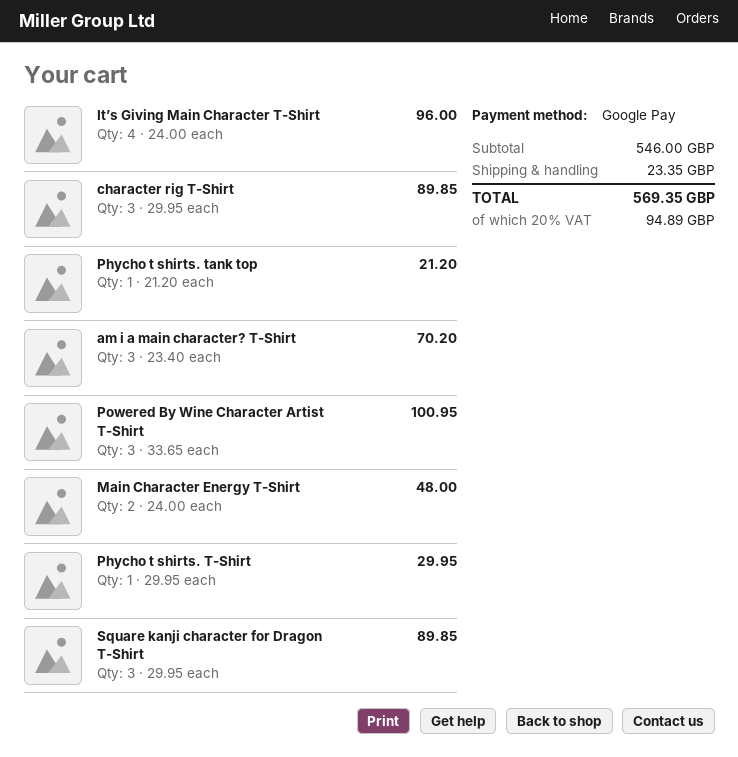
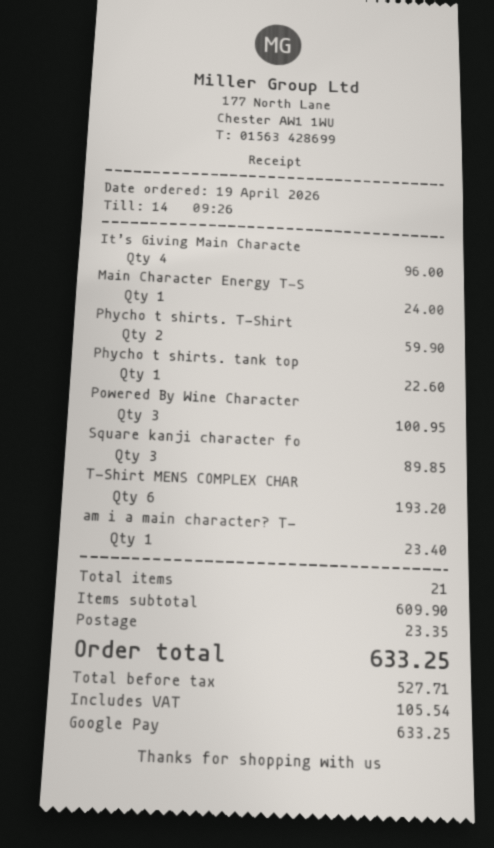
character rig T-Shirt: 3 for 89.85 -> none
Phycho t shirts. tank top: 1 for 21.20 -> 1 for 22.60
am i a main character? T-Shirt: 3 for 70.20 -> 1 for 23.40
Main Character Energy T-Shirt: 2 for 48.00 -> 1 for 24.00
Phycho t shirts. T-Shirt: 1 for 29.95 -> 2 for 59.90
T-Shirt MENS COMPLEX CHAR: none -> 6 for 193.20
subtotal: 546.00 -> 609.90
tax: 94.89 -> 105.54
total: 569.35 -> 633.25

